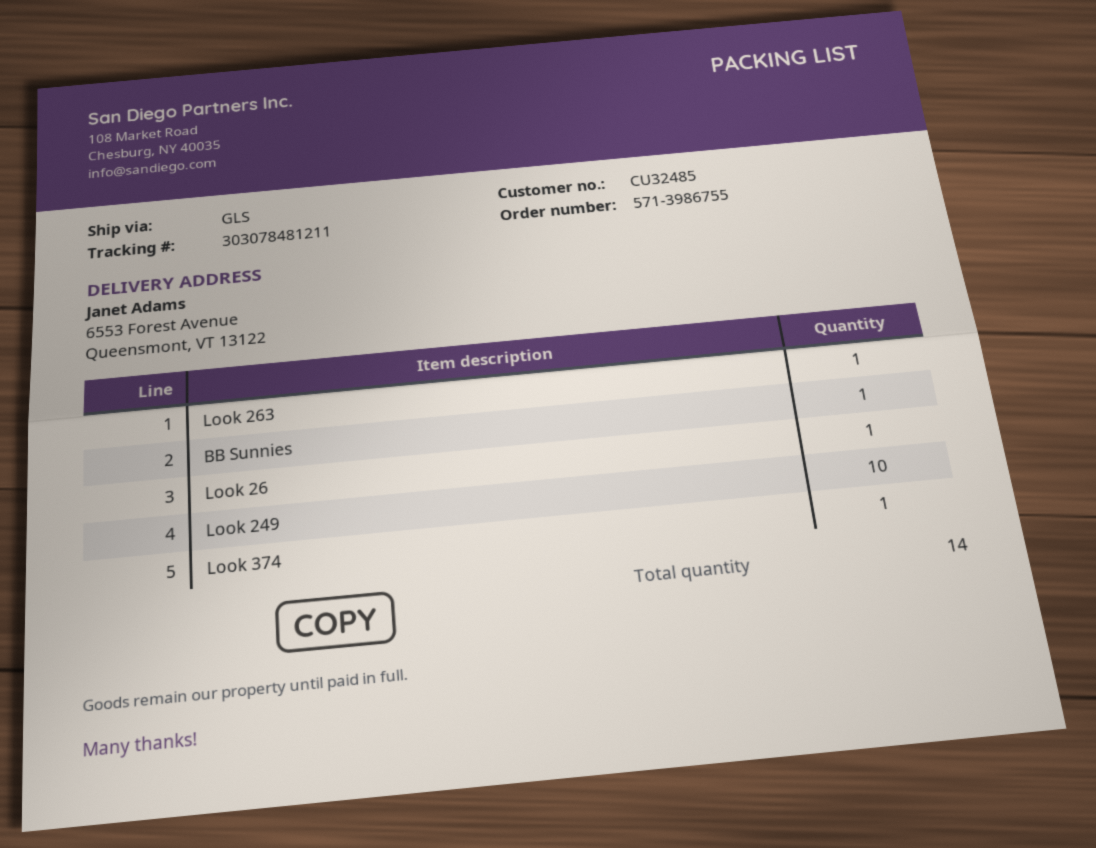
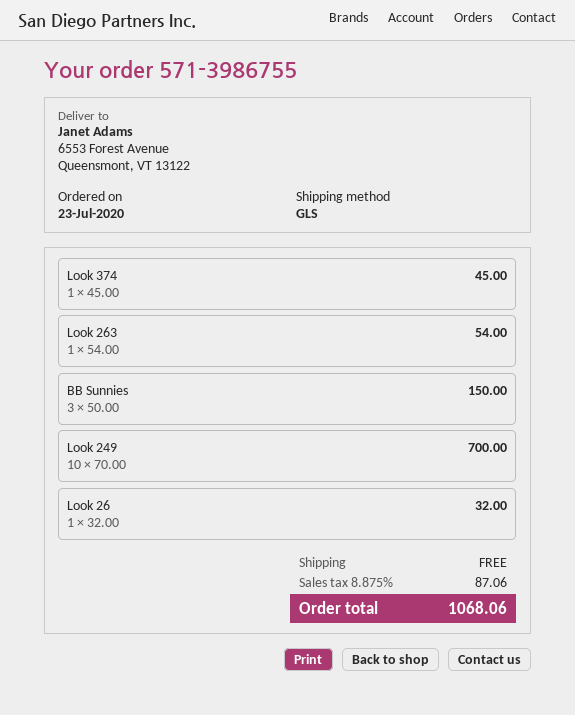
BB Sunnies: 1 -> 3

